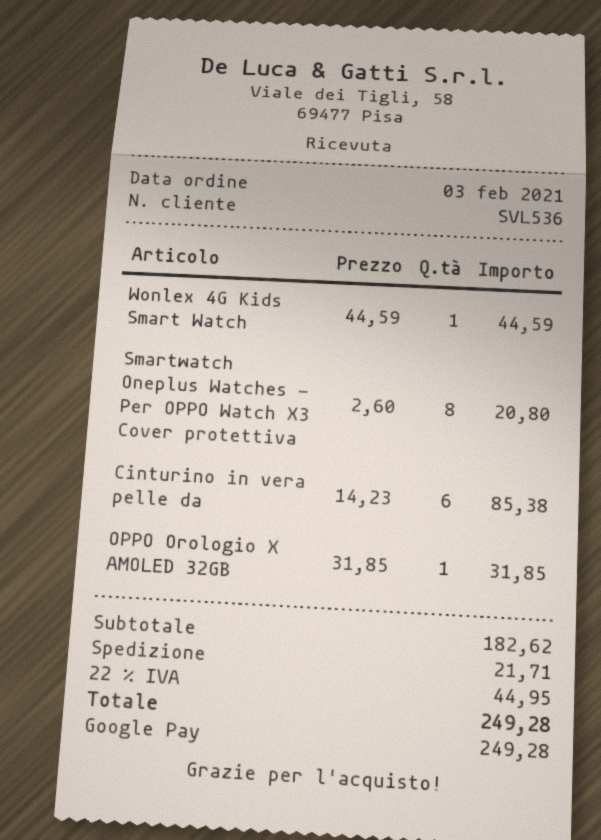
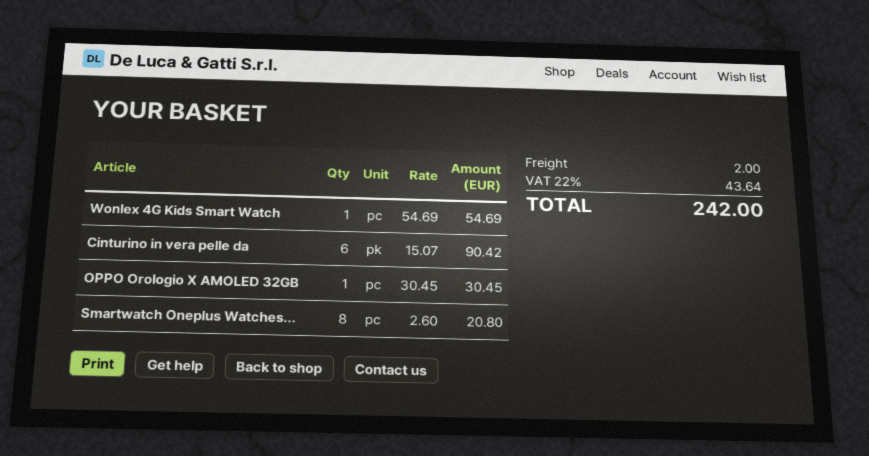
Wonlex 4G Kids Smart Watch: 1 x 44.59 = 44.59 -> 1 x 54.69 = 54.69
Cinturino in vera pelle da: 6 x 14.23 = 85.38 -> 6 x 15.07 = 90.42
OPPO Orologio X AMOLED 32GB: 1 x 31.85 = 31.85 -> 1 x 30.45 = 30.45
shipping: 21.71 -> 2.00
tax: 22% = 44.95 -> 22% = 43.64
total: 249.28 -> 242.00

